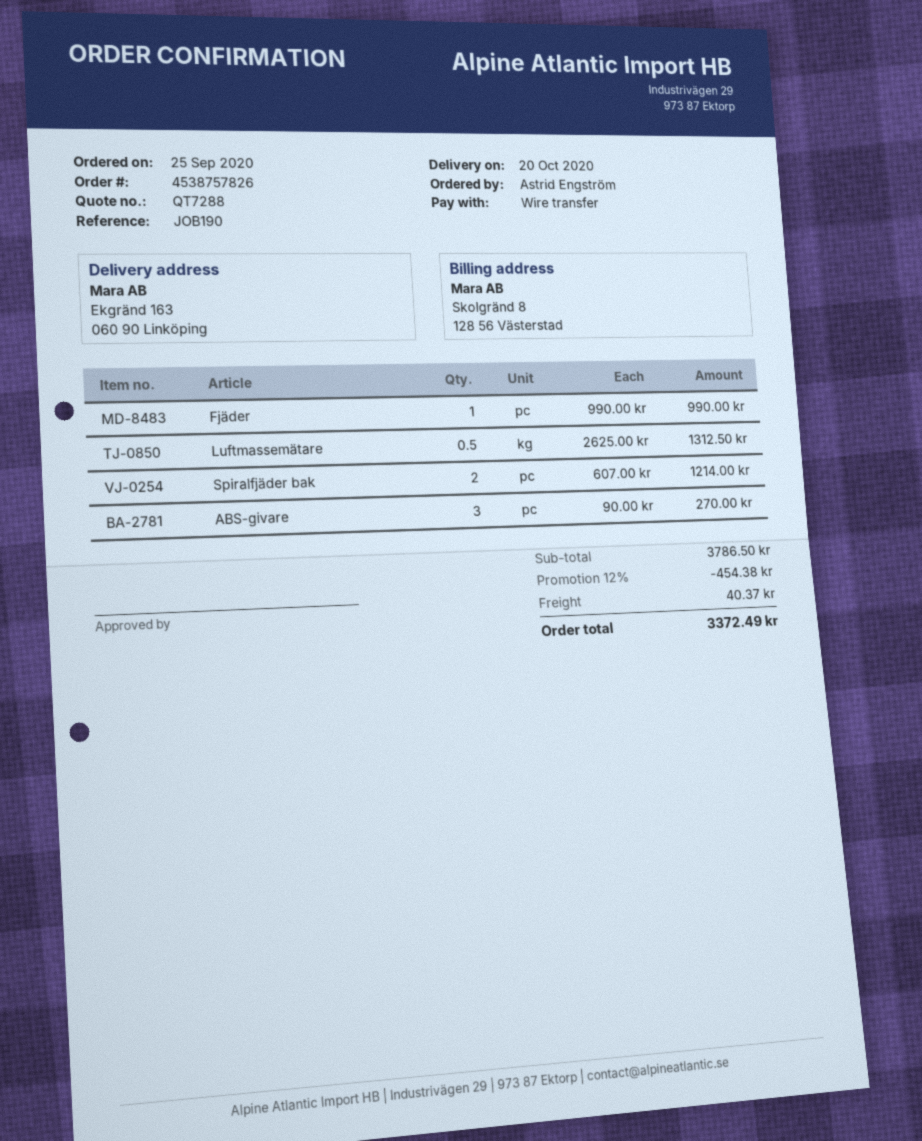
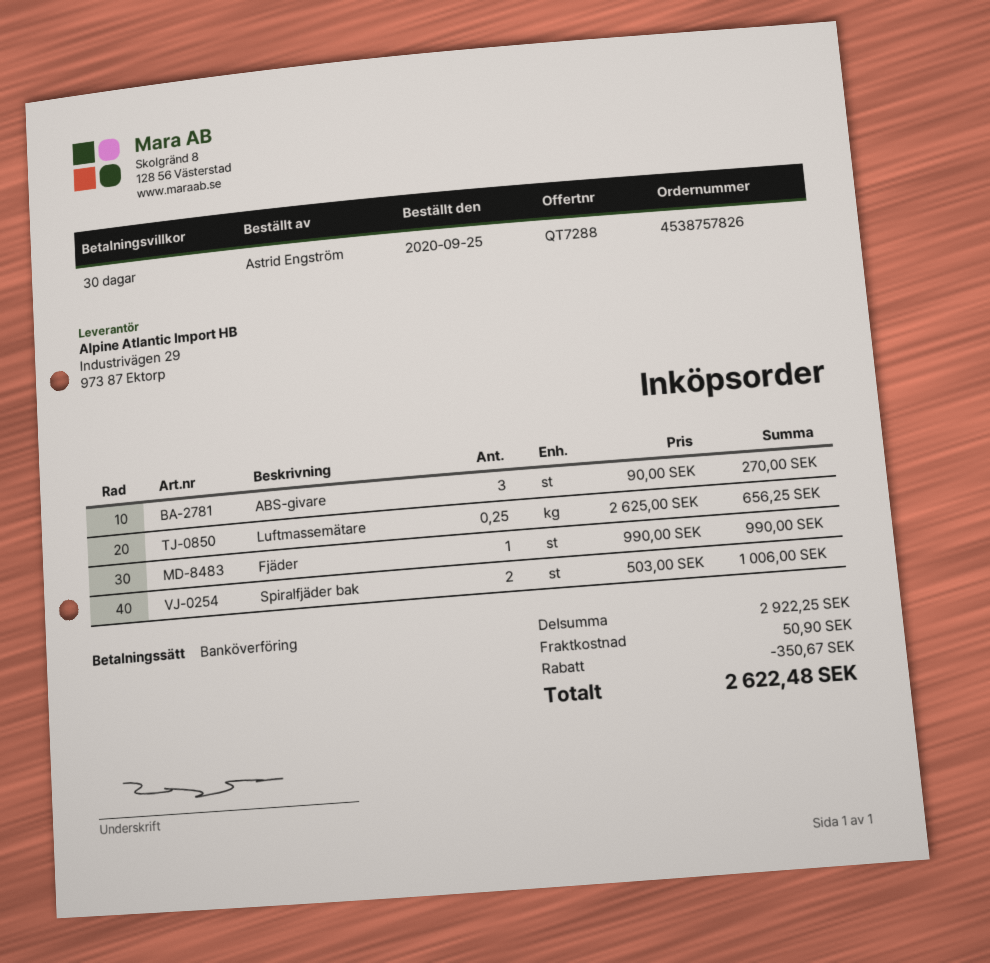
Luftmassemätare: 0.5 x 2625.00 = 1312.50 -> 0.25 x 2625.00 = 656.25
Spiralfjäder bak: 2 x 607.00 = 1214.00 -> 2 x 503.00 = 1006.00
subtotal: 3786.50 -> 2922.25
discount: 454.38 -> 350.67
shipping: 40.37 -> 50.90
total: 3372.49 -> 2622.48

